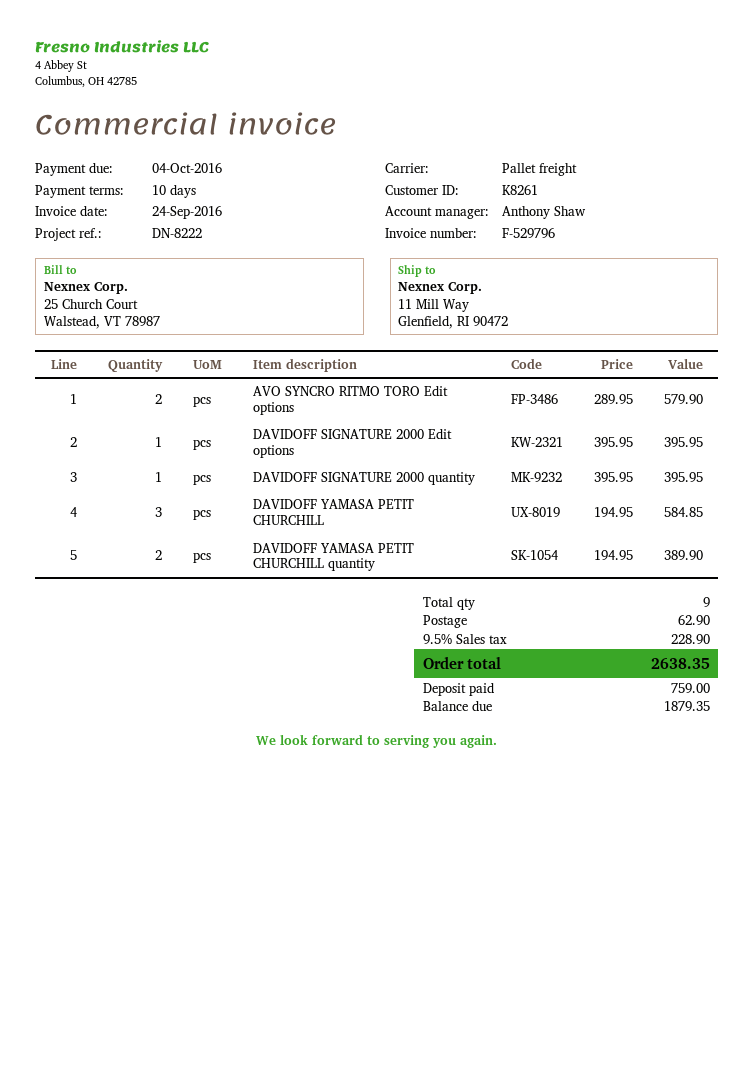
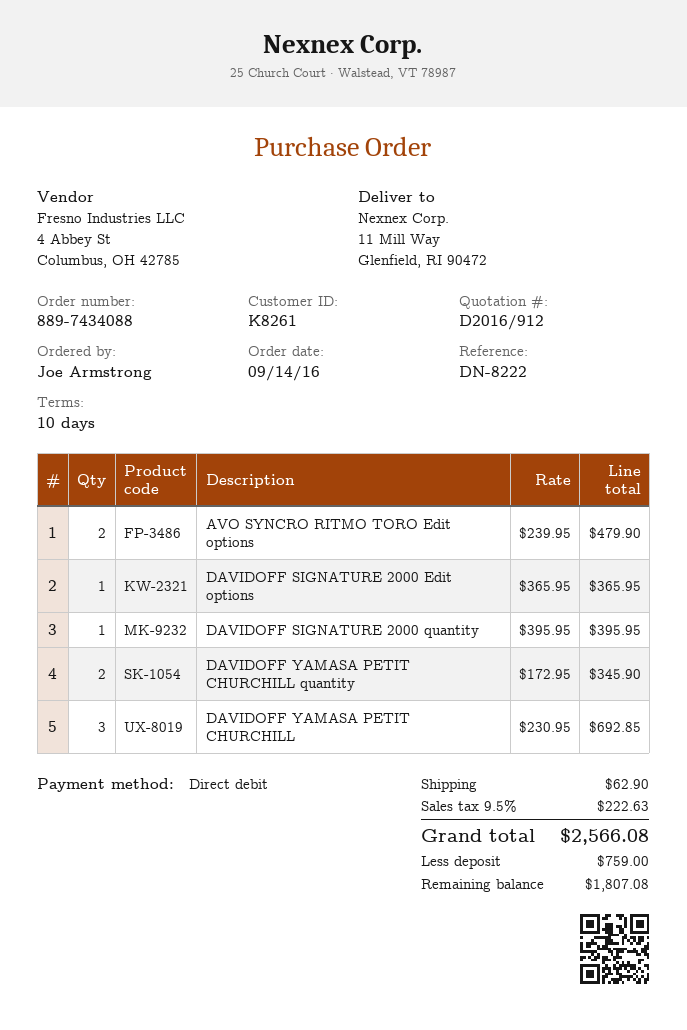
AVO SYNCRO RITMO TORO Edit options: 2 x 289.95 = 579.90 -> 2 x 239.95 = 479.90
DAVIDOFF SIGNATURE 2000 Edit options: 1 x 395.95 = 395.95 -> 1 x 365.95 = 365.95
DAVIDOFF YAMASA PETIT CHURCHILL: 3 x 194.95 = 584.85 -> 3 x 230.95 = 692.85
DAVIDOFF YAMASA PETIT CHURCHILL quantity: 2 x 194.95 = 389.90 -> 2 x 172.95 = 345.90
tax: 9.5% = 228.90 -> 9.5% = 222.63
total: 2638.35 -> 2566.08
balance: 1879.35 -> 1807.08

